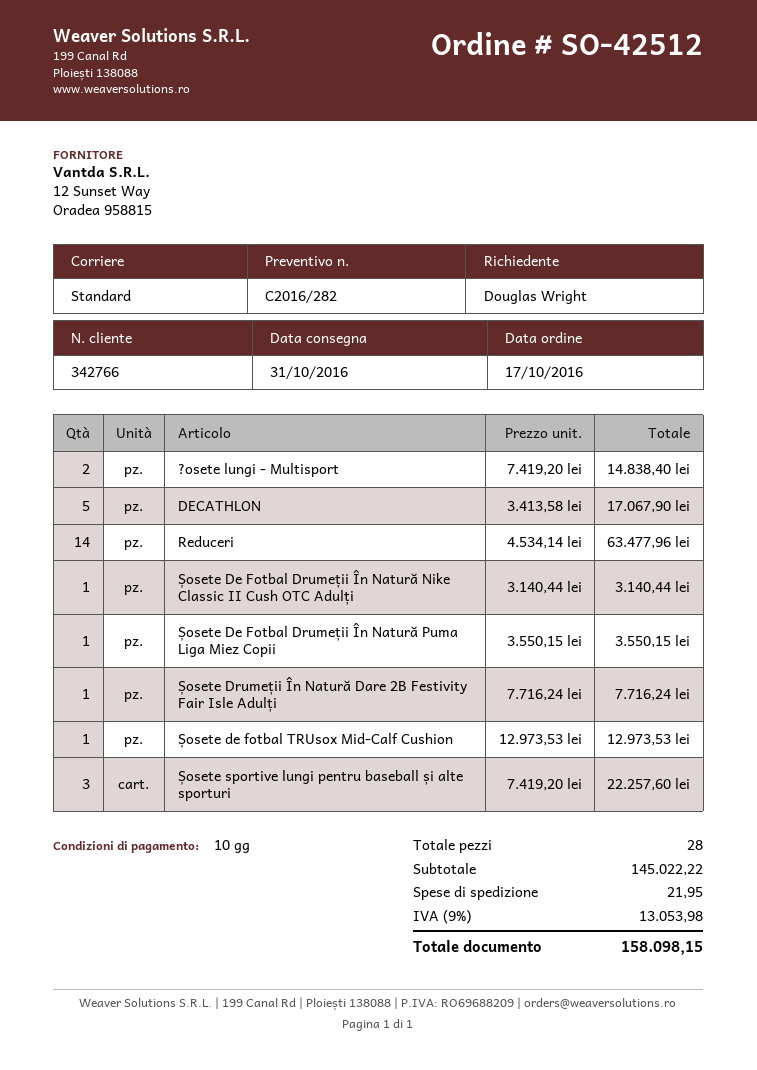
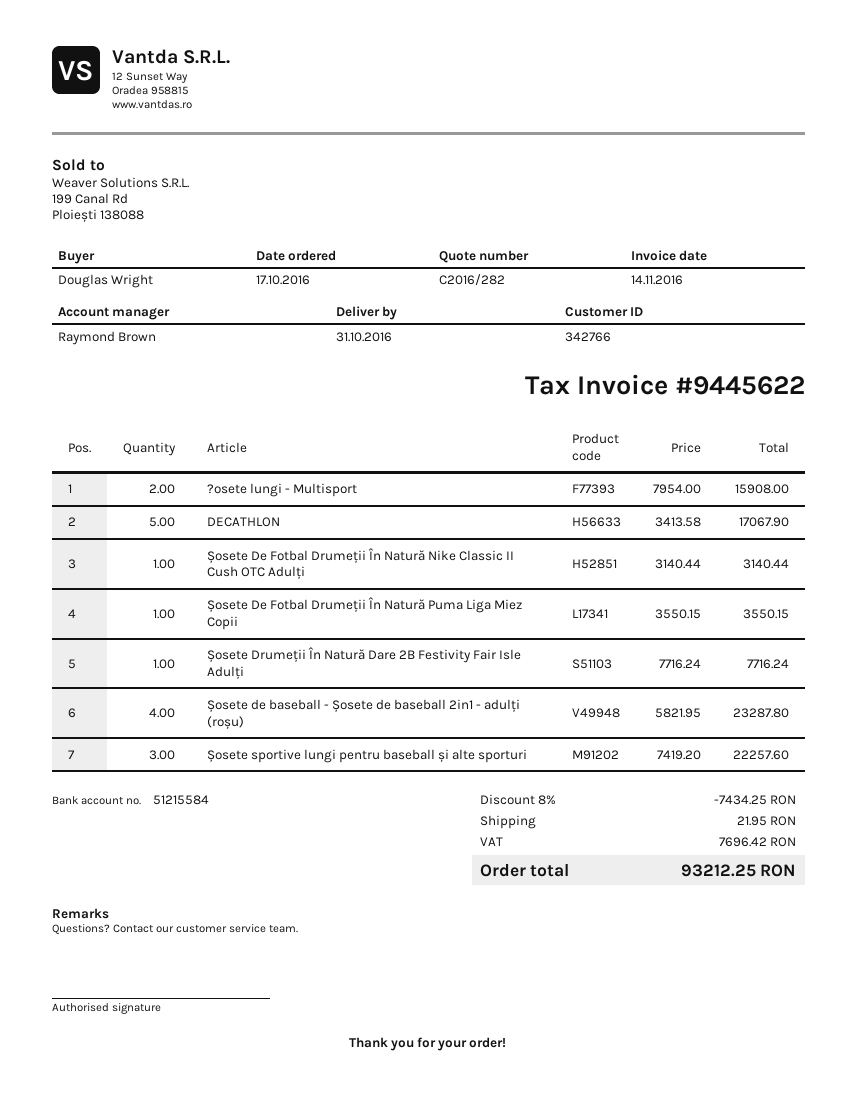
?osete lungi - Multisport: 2 x 7419.20 = 14838.40 -> 2 x 7954.00 = 15908.00
Reduceri: 14 x 4534.14 = 63477.96 -> none
Șosete de fotbal TRUsox Mid-Calf Cushion: 1 x 12973.53 = 12973.53 -> none
Șosete de baseball - Șosete de baseball 2in1 - adulți (roșu): none -> 4 x 5821.95 = 23287.80
discount: none -> 8% = 7434.25
tax: 13053.98 -> 7696.42
total: 158098.15 -> 93212.25

